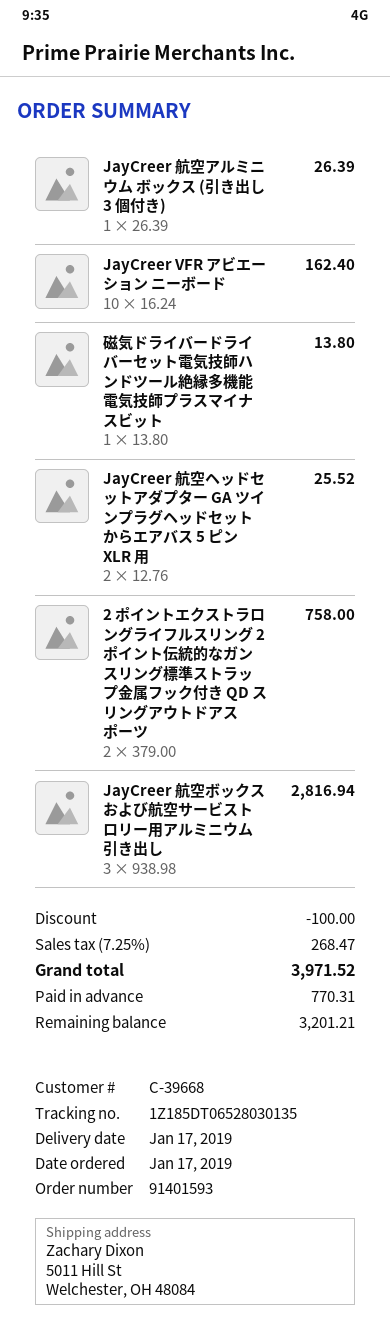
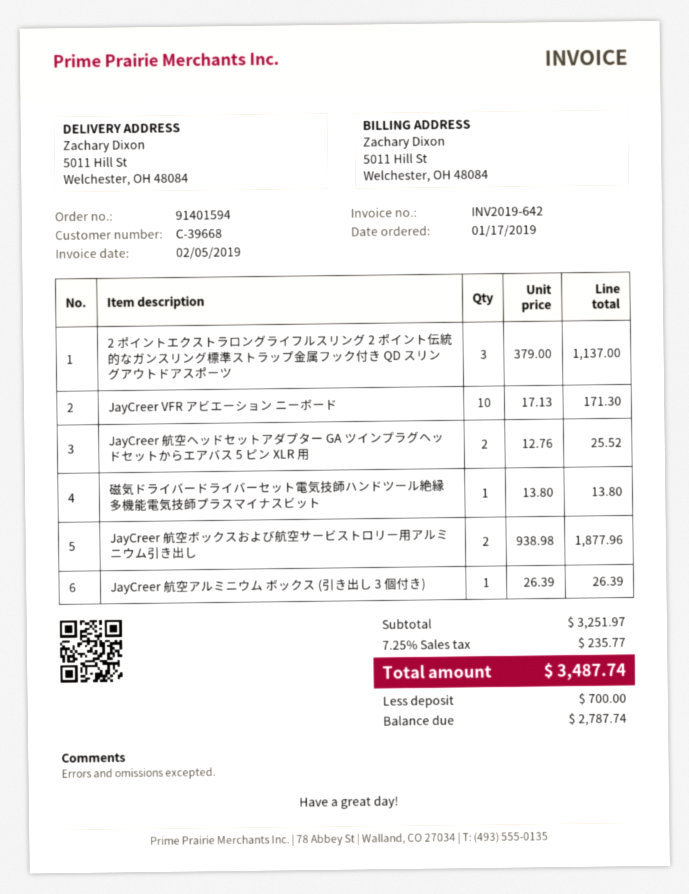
order number: 91401593 -> 91401594
JayCreer VFR アビエーション ニーボード: 10 x 16.24 = 162.40 -> 10 x 17.13 = 171.30
2 ポイントエクストラロングライフルスリング 2 ポイント伝統的なガンスリング標準ストラップ金属フック付き QD スリングアウトドアスポーツ: 2 x 379.00 = 758.00 -> 3 x 379.00 = 1137.00
JayCreer 航空ボックスおよび航空サービストロリー用アルミニウム引き出し: 3 x 938.98 = 2816.94 -> 2 x 938.98 = 1877.96
discount: 100.00 -> none
tax: 7.25% = 268.47 -> 7.25% = 235.77
total: 3971.52 -> 3487.74
deposit: 770.31 -> 700.00
balance: 3201.21 -> 2787.74

